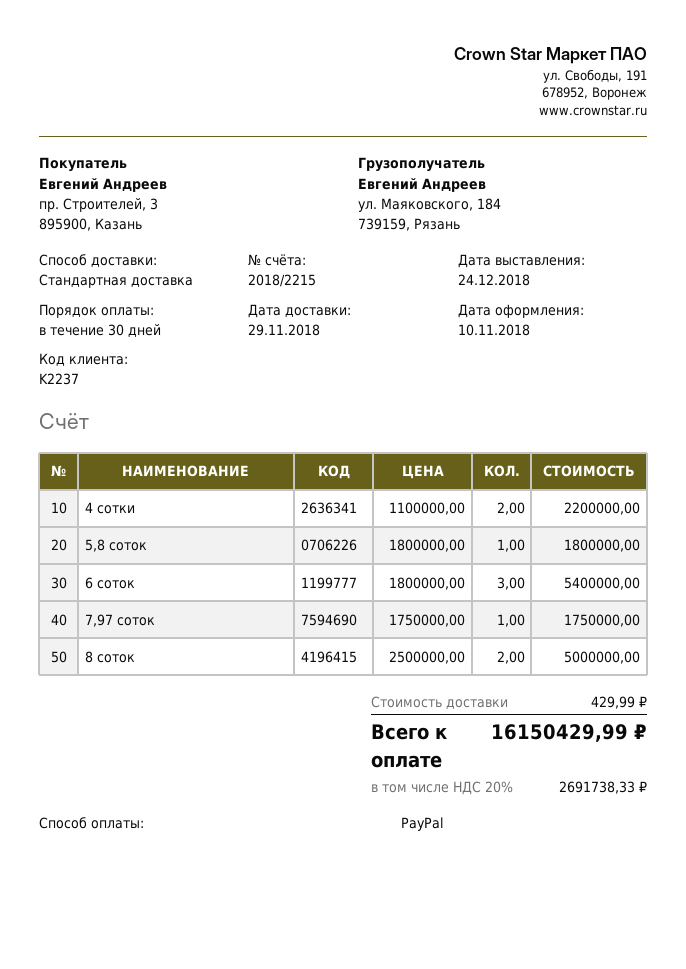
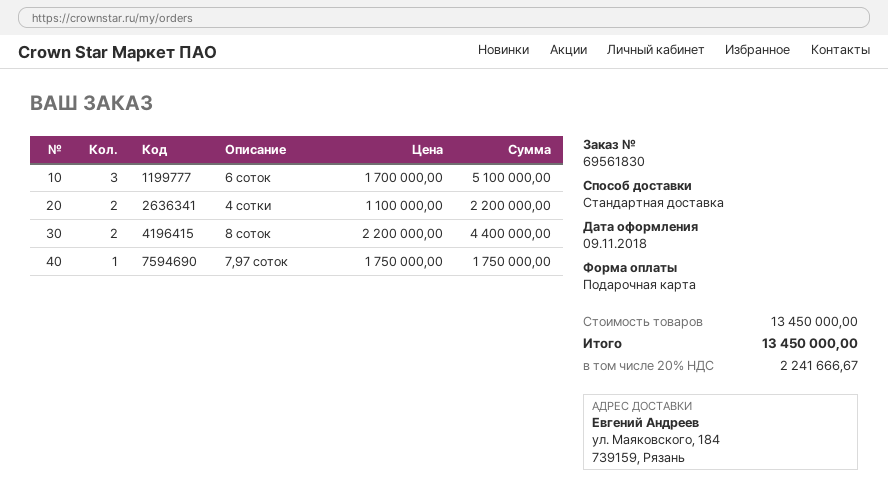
order date: 2018-11-10 -> 2018-11-09
payment method: PayPal -> gift card
5,8 соток: 1 x 1800000.00 = 1800000.00 -> none
6 соток: 3 x 1800000.00 = 5400000.00 -> 3 x 1700000.00 = 5100000.00
8 соток: 2 x 2500000.00 = 5000000.00 -> 2 x 2200000.00 = 4400000.00
shipping: 429.99 -> none
tax: 20% = 2691738.33 -> 20% = 2241666.67
total: 16150429.99 -> 13450000.00

